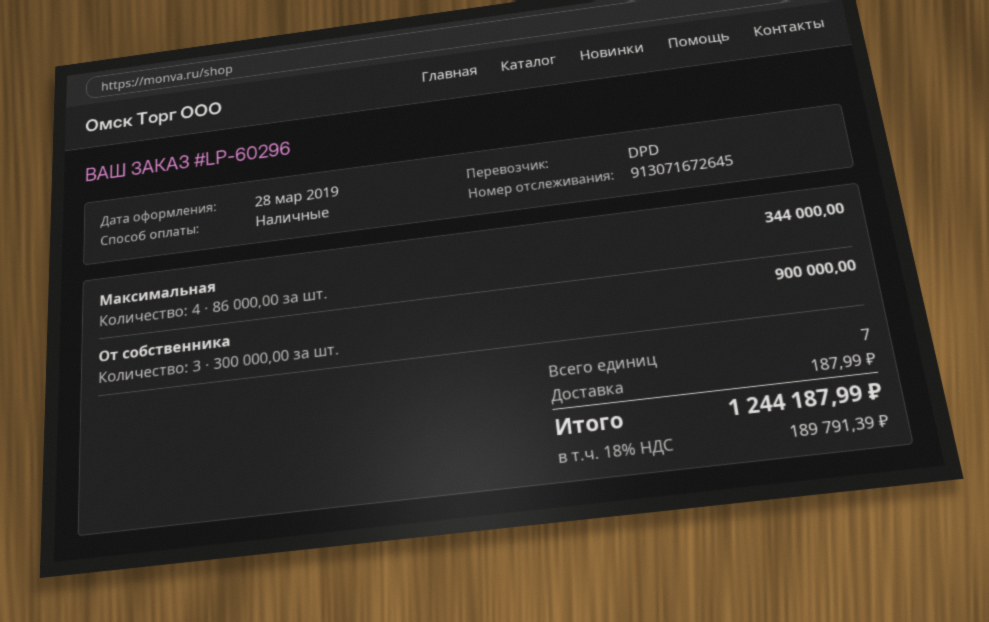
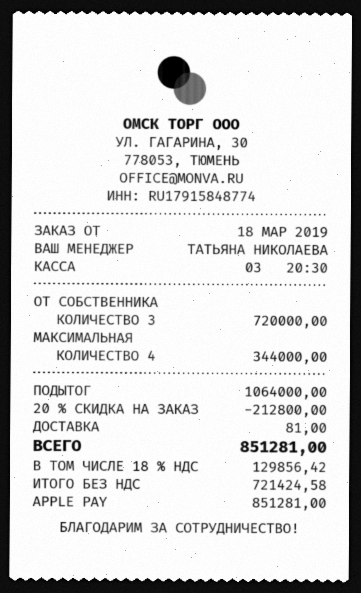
order date: 2019-03-28 -> 2019-03-18
payment method: cash -> Apple Pay
От собственника: 3 for 900000.00 -> 3 for 720000.00
discount: none -> 20% = 212800.00
shipping: 187.99 -> 81.00
tax: 18% = 189791.39 -> 18% = 129856.42
total: 1244187.99 -> 851281.00

